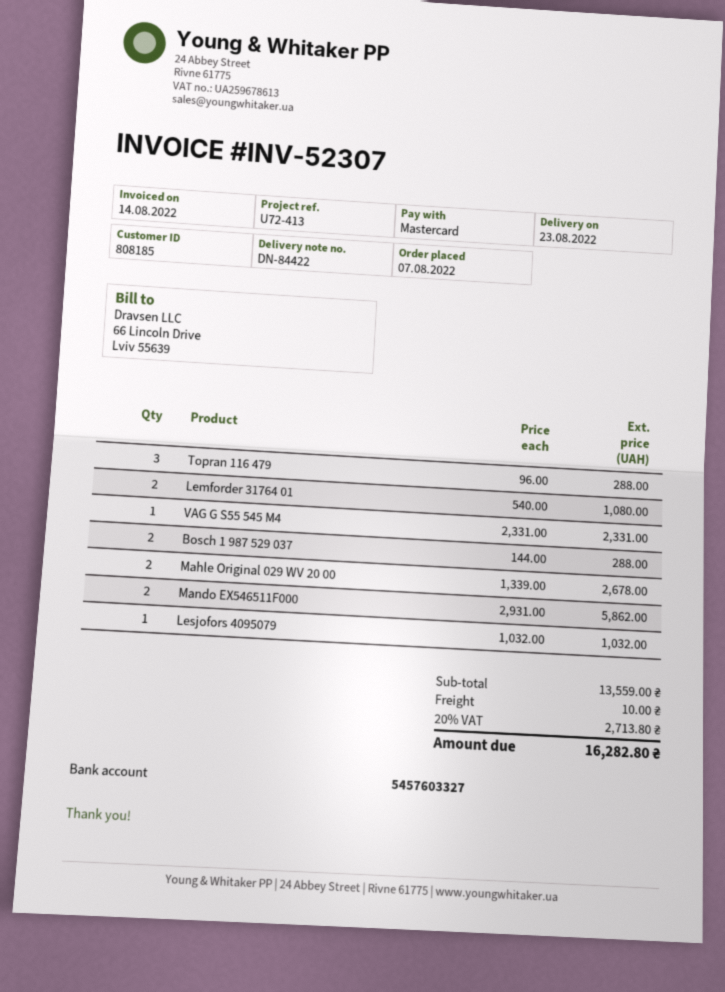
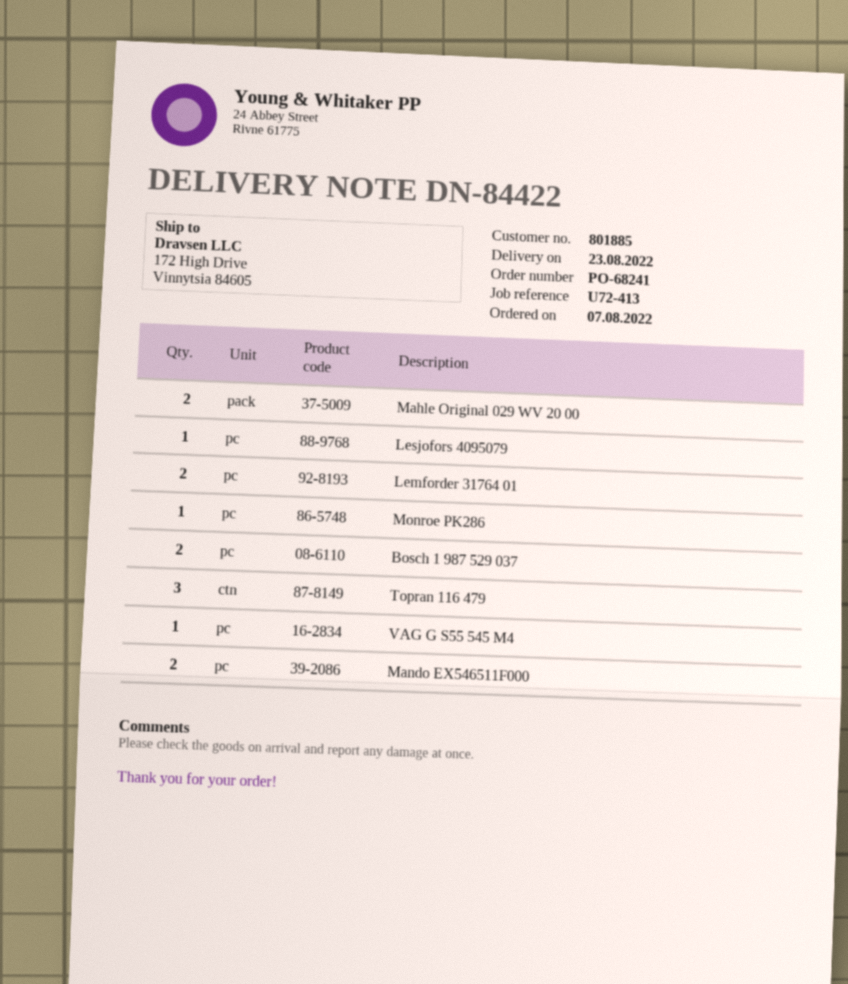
customer number: 808185 -> 801885
Monroe PK286: none -> 1

